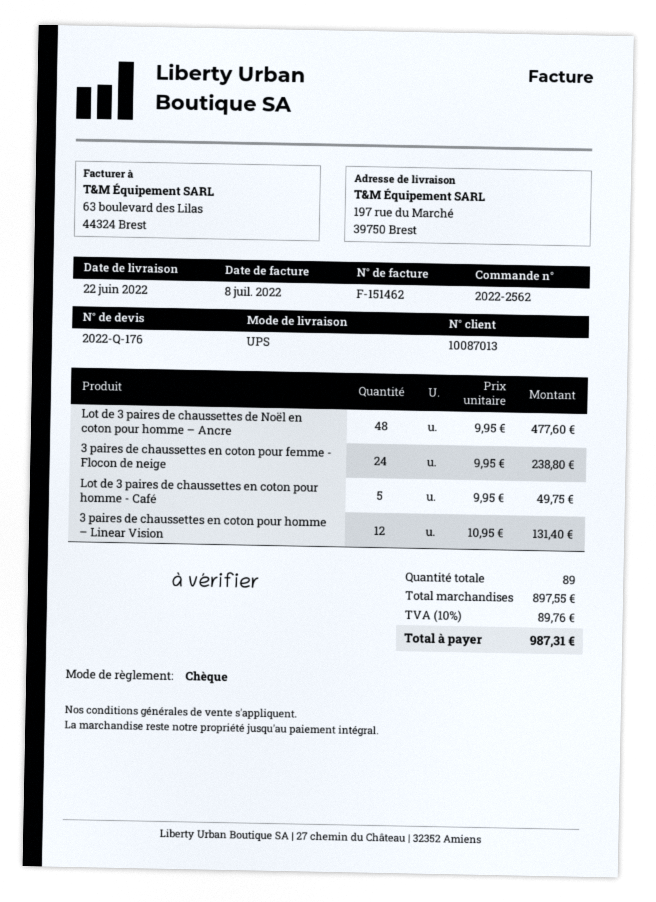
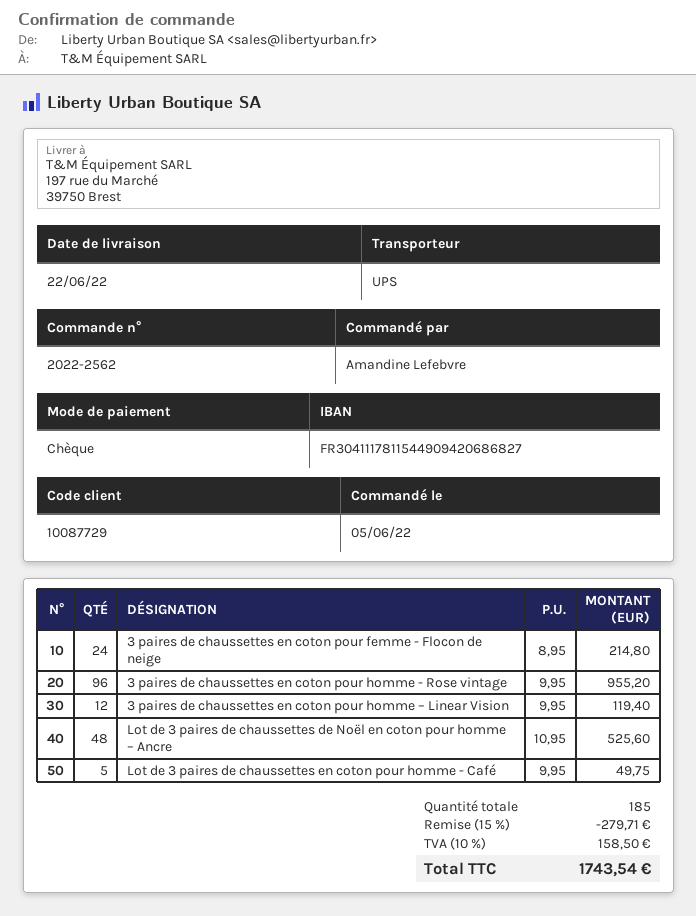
customer number: 10087013 -> 10087729
Lot de 3 paires de chaussettes de Noël en coton pour homme – Ancre: 48 x 9.95 = 477.60 -> 48 x 10.95 = 525.60
3 paires de chaussettes en coton pour femme - Flocon de neige: 24 x 9.95 = 238.80 -> 24 x 8.95 = 214.80
3 paires de chaussettes en coton pour homme – Linear Vision: 12 x 10.95 = 131.40 -> 12 x 9.95 = 119.40
3 paires de chaussettes en coton pour homme - Rose vintage: none -> 96 x 9.95 = 955.20
total quantity: 89 -> 185
discount: none -> 15% = 279.71
tax: 10% = 89.76 -> 10% = 158.50
total: 987.31 -> 1743.54

